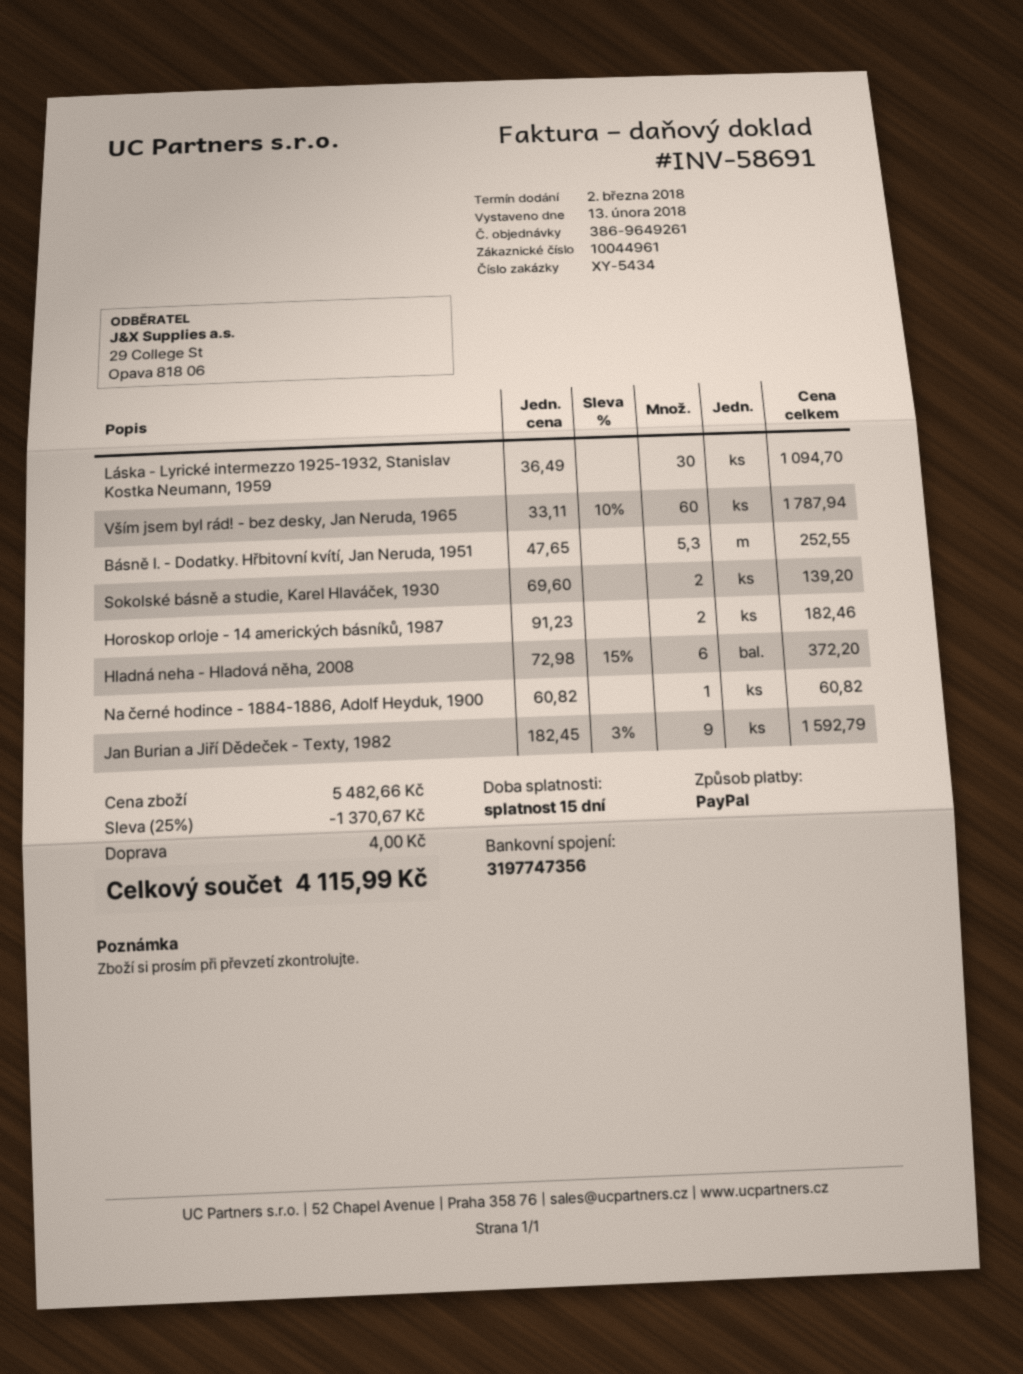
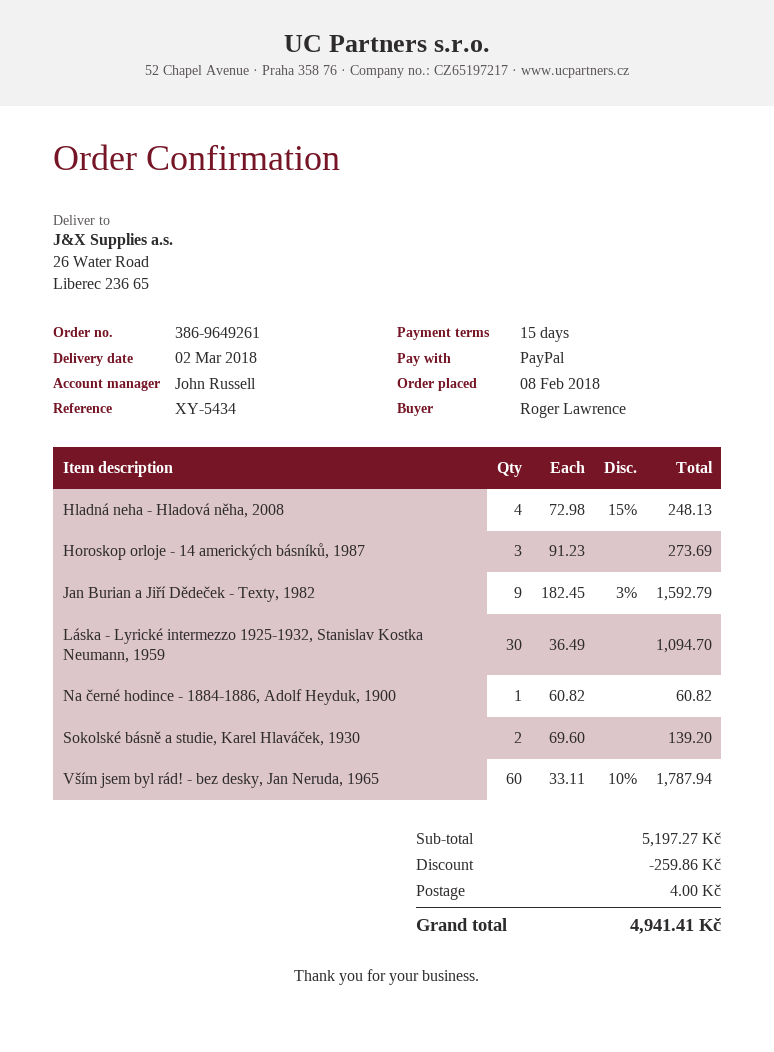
Básně I. - Dodatky. Hřbitovní kvítí, Jan Neruda, 1951: 5.3 x 47.65 = 252.55 -> none
Horoskop orloje - 14 amerických básníků, 1987: 2 x 91.23 = 182.46 -> 3 x 91.23 = 273.69
Hladná neha - Hladová něha, 2008: 6 x 72.98 - 15% = 372.20 -> 4 x 72.98 - 15% = 248.13
subtotal: 5482.66 -> 5197.27
discount: 1370.67 -> 259.86
total: 4115.99 -> 4941.41

